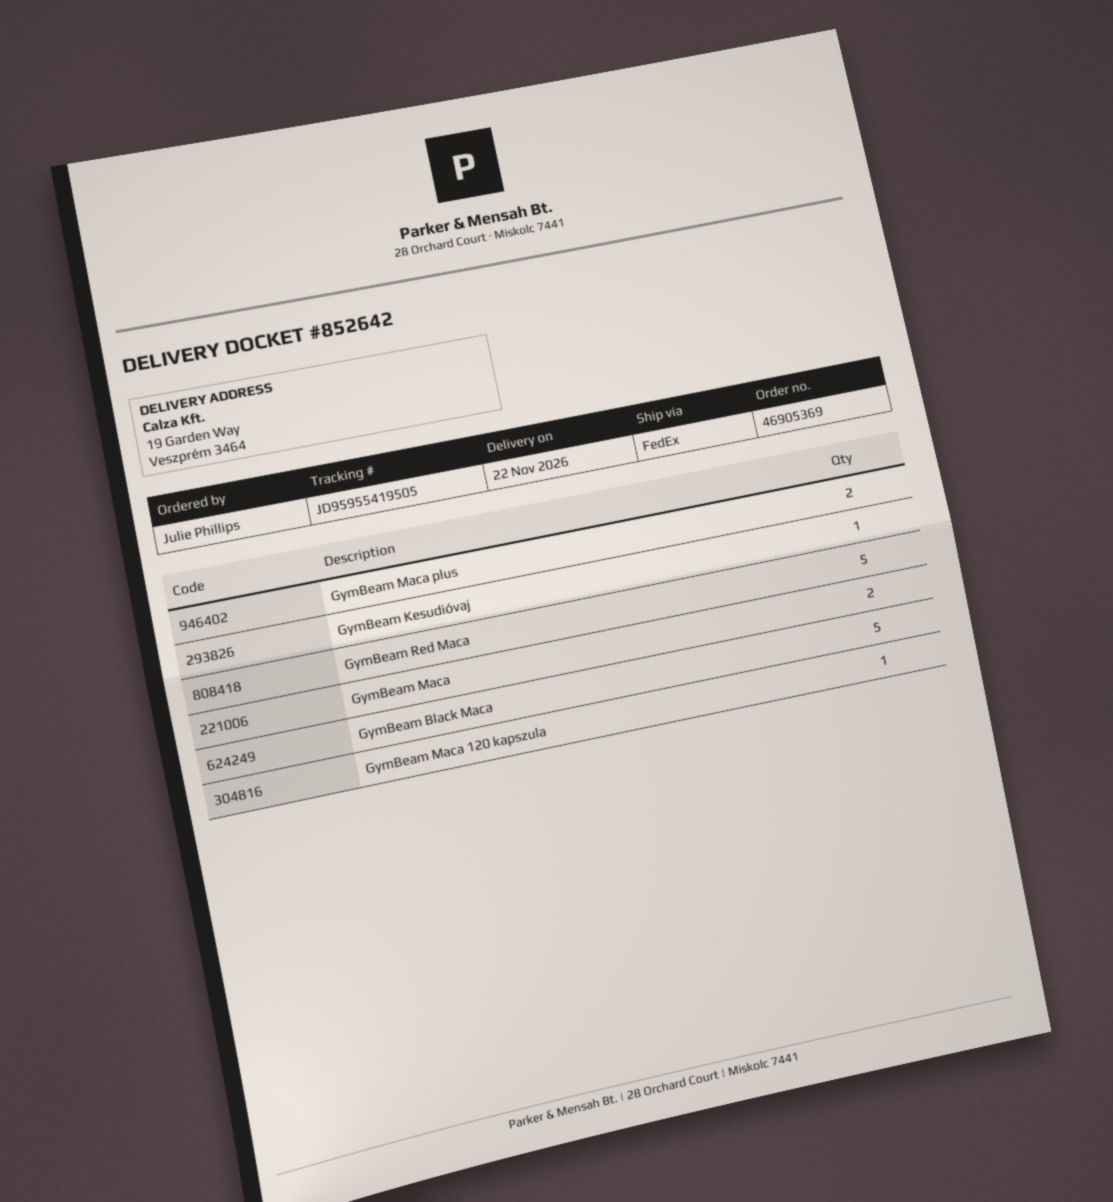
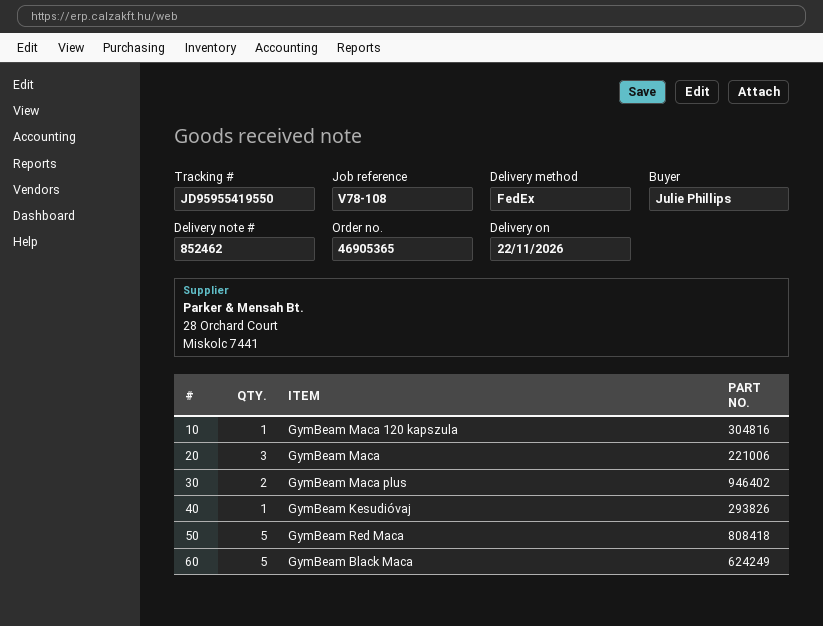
order number: 46905369 -> 46905365
delivery note number: 852642 -> 852462
tracking number: JD95955419505 -> JD95955419550
GymBeam Maca: 2 -> 3

